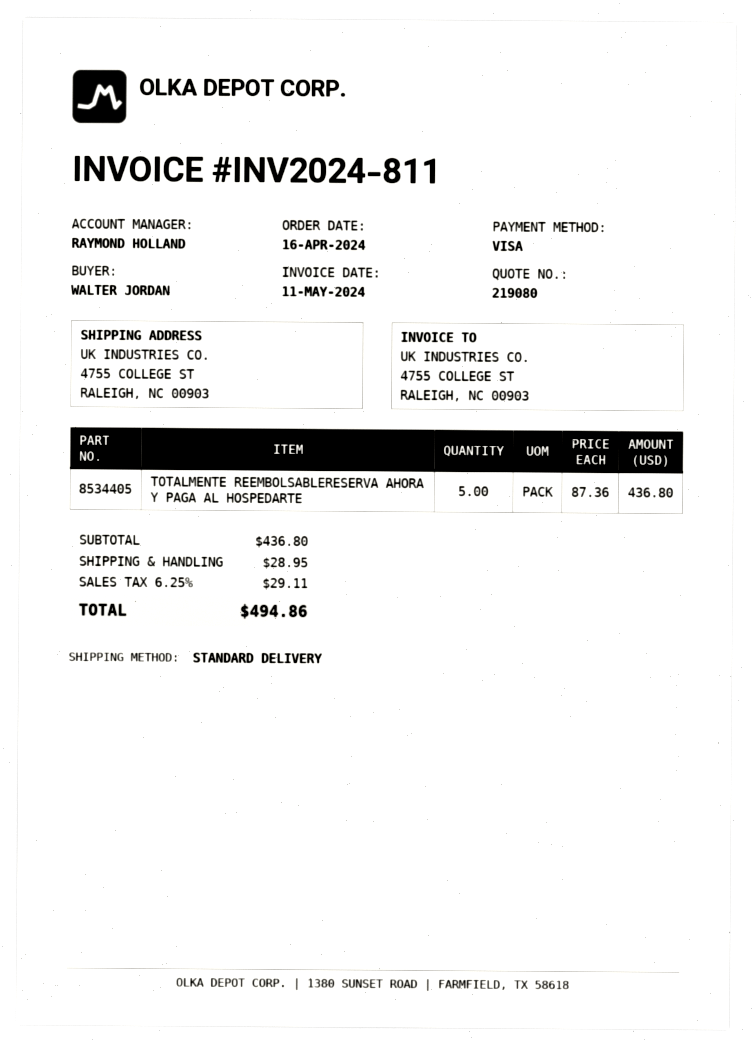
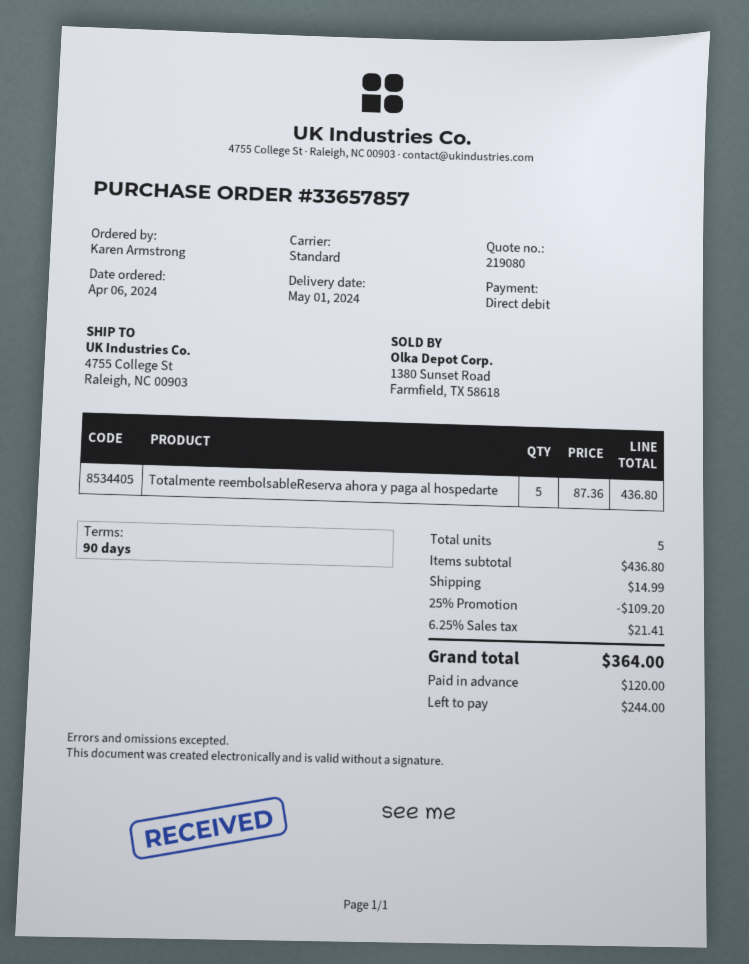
order date: 2024-04-16 -> 2024-04-06
ordered by: WALTER JORDAN -> Karen Armstrong
payment method: Visa -> direct debit
discount: none -> 25% = 109.20
shipping: 28.95 -> 14.99
tax: 6.25% = 29.11 -> 6.25% = 21.41
total: 494.86 -> 364.00

